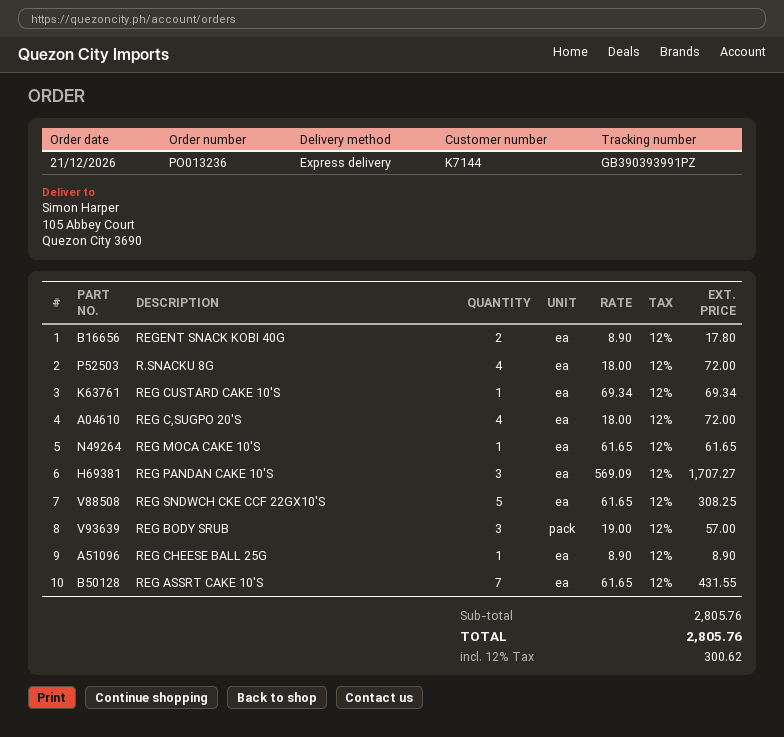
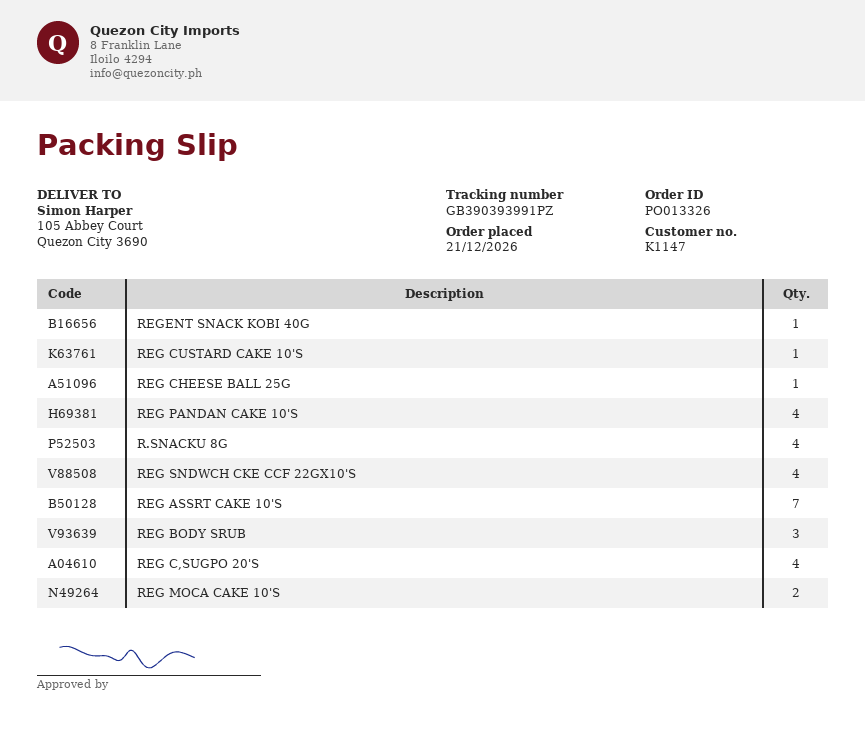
order number: PO013236 -> PO013326
customer number: K7144 -> K1147
REGENT SNACK KOBI 40G: 2 -> 1
REG MOCA CAKE 10'S: 1 -> 2
REG PANDAN CAKE 10'S: 3 -> 4
REG SNDWCH CKE CCF 22GX10'S: 5 -> 4

